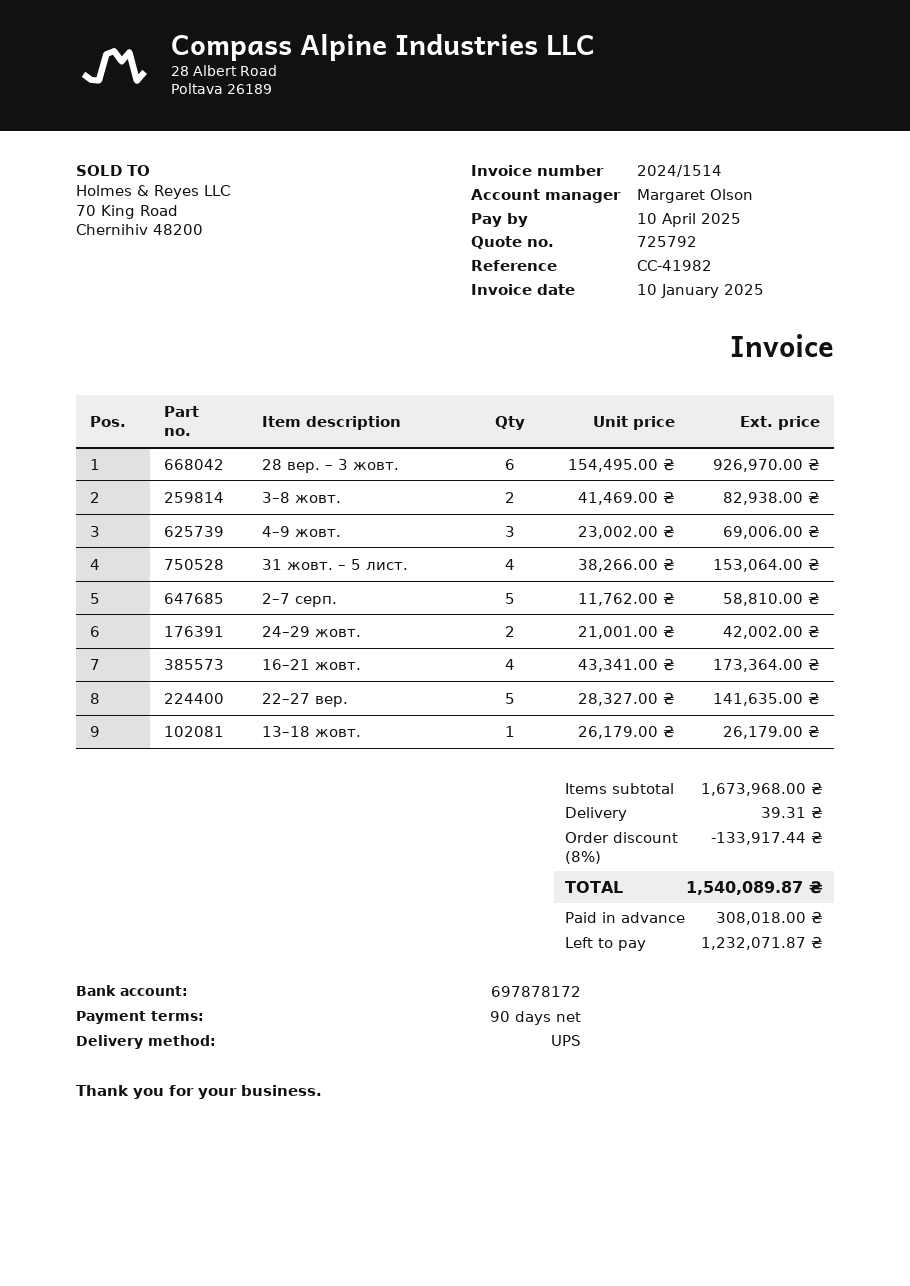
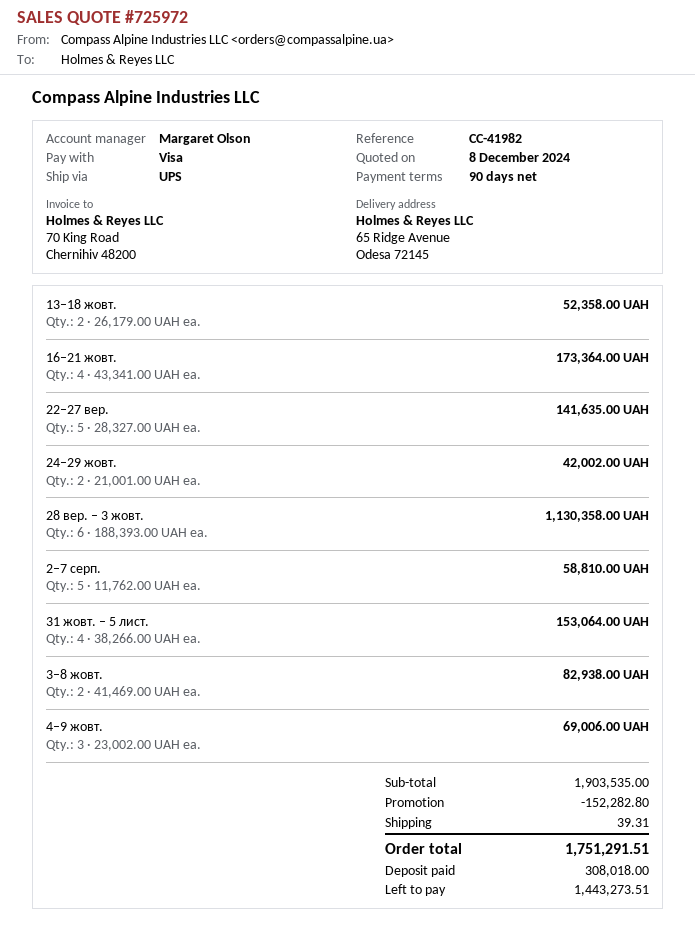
quote number: 725792 -> 725972
28 вер. – 3 жовт.: 6 x 154495.00 = 926970.00 -> 6 x 188393.00 = 1130358.00
13–18 жовт.: 1 x 26179.00 = 26179.00 -> 2 x 26179.00 = 52358.00
subtotal: 1673968.00 -> 1903535.00
discount: 133917.44 -> 152282.80
total: 1540089.87 -> 1751291.51
balance: 1232071.87 -> 1443273.51

